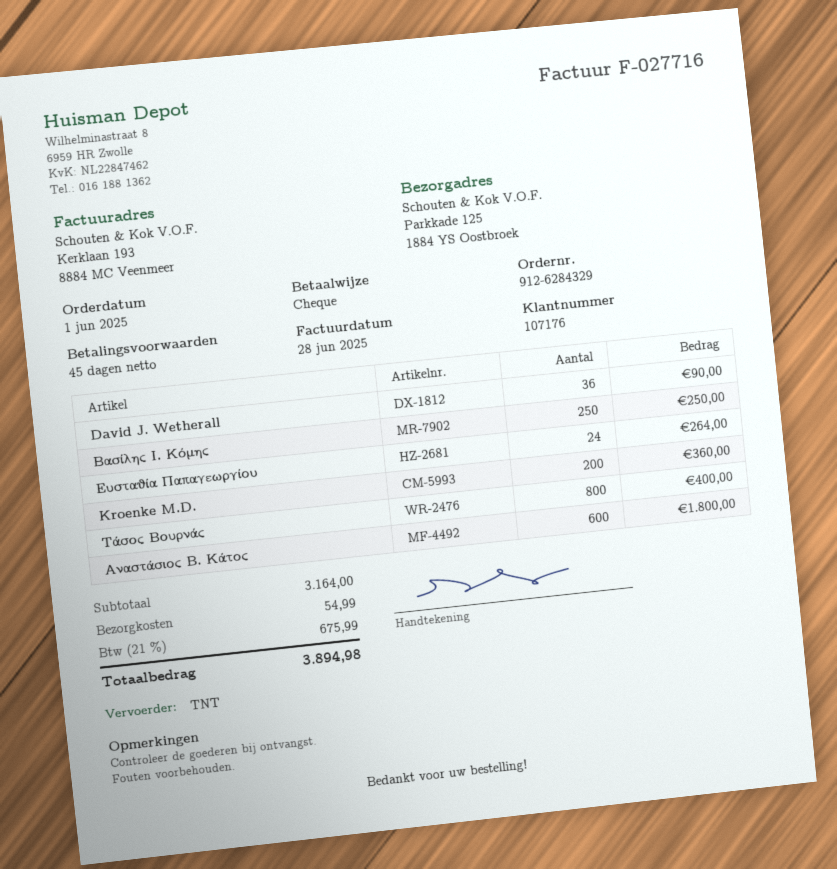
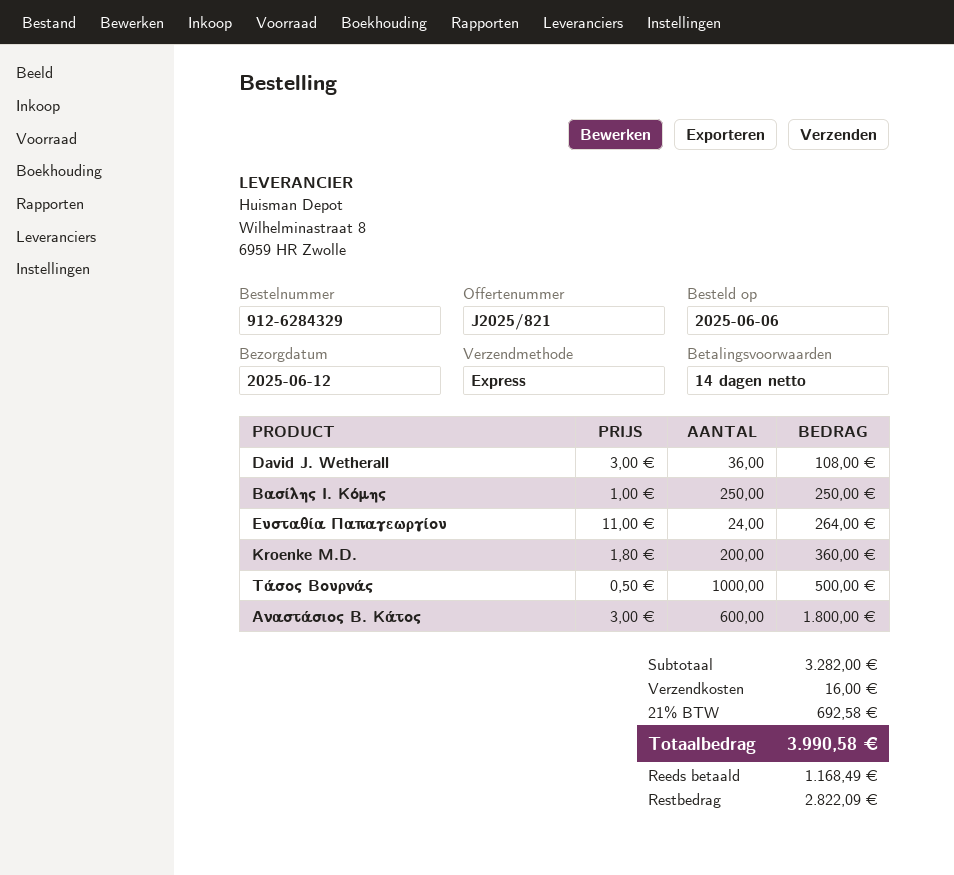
order date: 2025-06-01 -> 2025-06-06
payment terms: 45 days -> 14 days
shipping method: TNT -> express
David J. Wetherall: 36 for 90.00 -> 36 for 108.00
Τάσος Βουρνάς: 800 for 400.00 -> 1000 for 500.00
subtotal: 3164.00 -> 3282.00
shipping: 54.99 -> 16.00
tax: 21% = 675.99 -> 21% = 692.58
total: 3894.98 -> 3990.58

